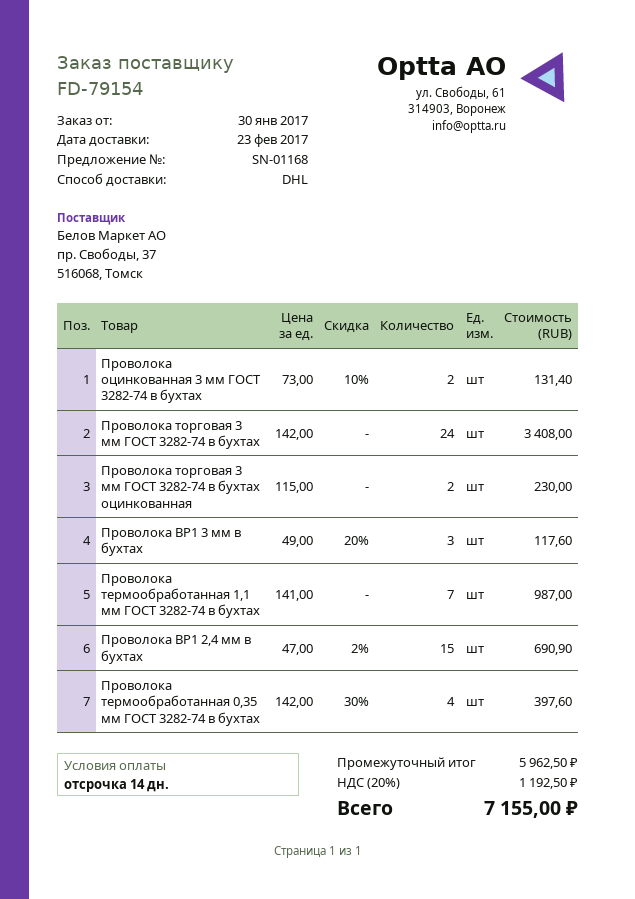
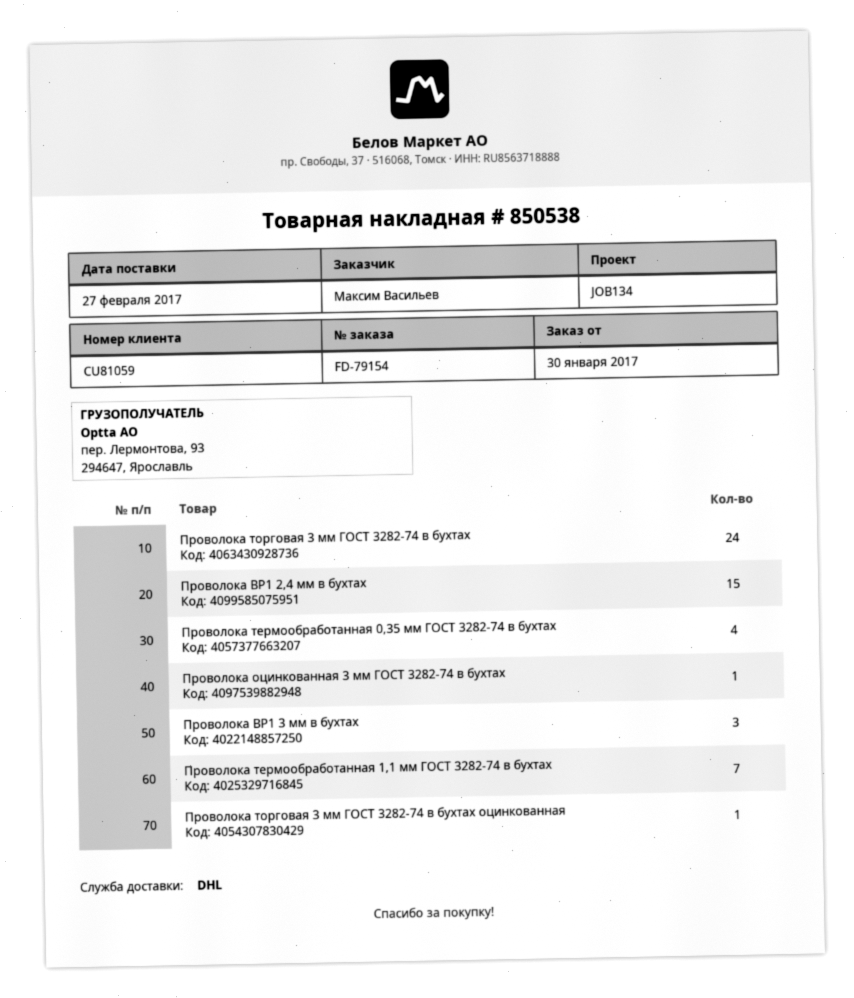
delivery date: 2017-02-23 -> 2017-02-27
Проволока оцинкованная 3 мм ГОСТ 3282-74 в бухтах: 2 -> 1
Проволока торговая 3 мм ГОСТ 3282-74 в бухтах оцинкованная: 2 -> 1

